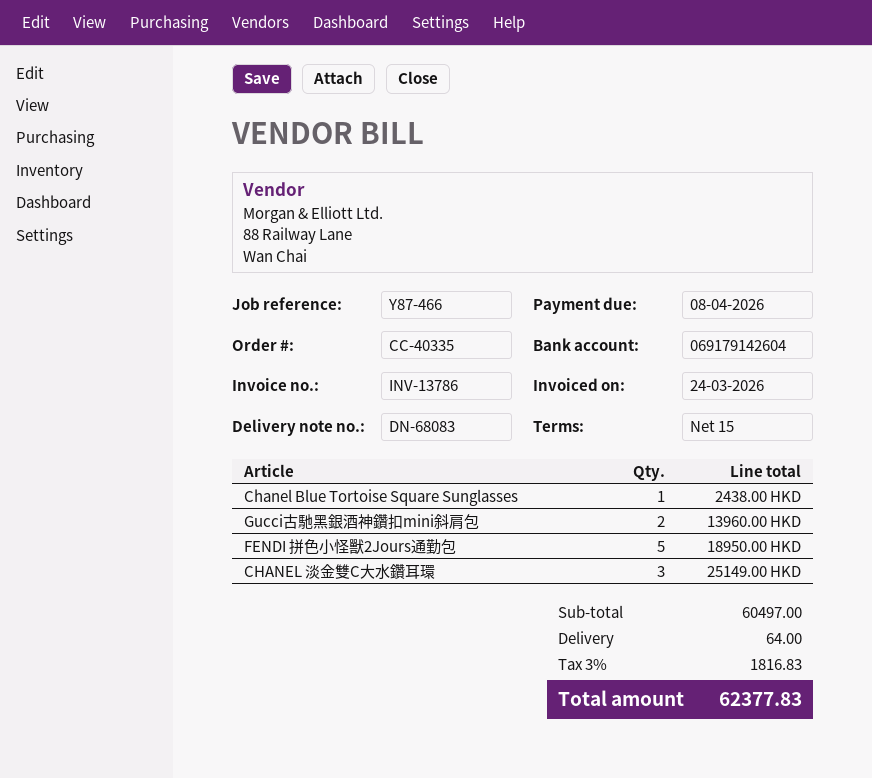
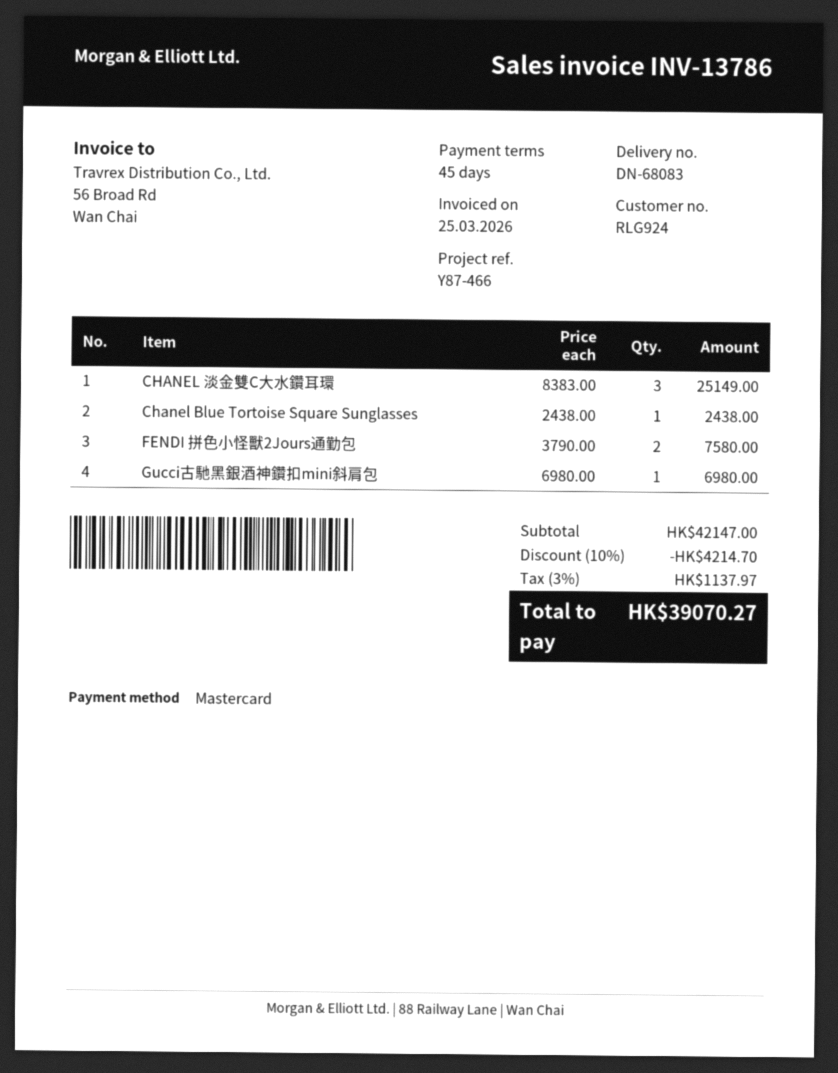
invoice date: 2026-03-24 -> 2026-03-25
payment terms: 15 days -> 45 days
Gucci古馳黑銀酒神鑽扣mini斜肩包: 2 for 13960.00 -> 1 for 6980.00
FENDI 拼色小怪獸2Jours通勤包: 5 for 18950.00 -> 2 for 7580.00
subtotal: 60497.00 -> 42147.00
discount: none -> 10% = 4214.70
shipping: 64.00 -> none
tax: 3% = 1816.83 -> 3% = 1137.97
total: 62377.83 -> 39070.27

